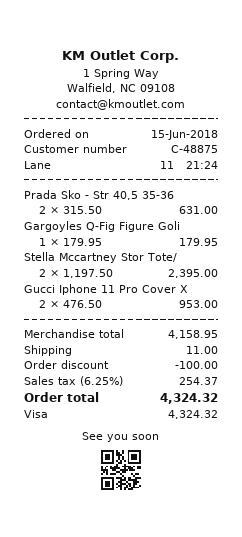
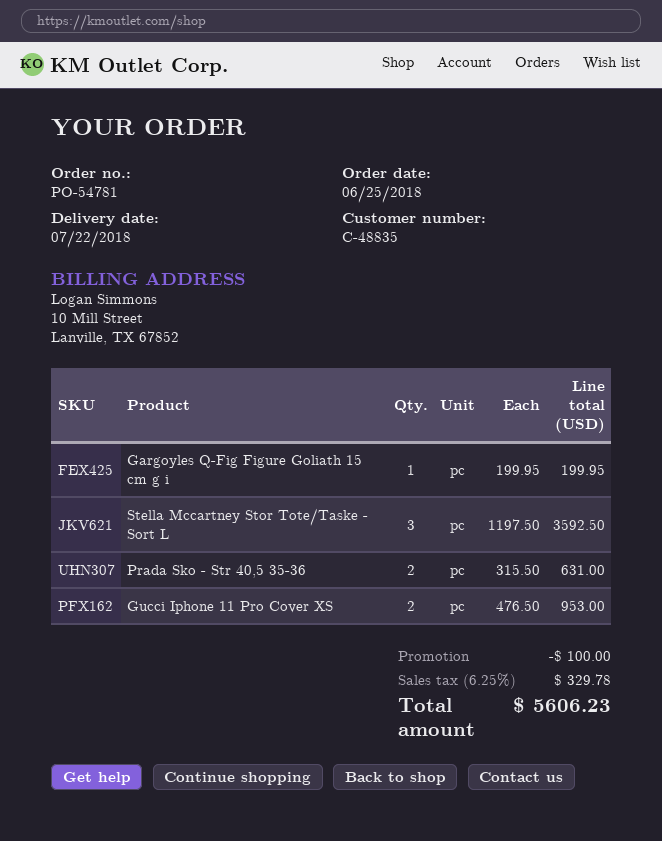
order date: 2018-06-15 -> 2018-06-25
customer number: C-48875 -> C-48835
Gargoyles Q-Fig Figure Goli: 1 x 179.95 = 179.95 -> 1 x 199.95 = 199.95
Stella Mccartney Stor Tote/: 2 x 1197.50 = 2395.00 -> 3 x 1197.50 = 3592.50
shipping: 11.00 -> none
tax: 6.25% = 254.37 -> 6.25% = 329.78
total: 4324.32 -> 5606.23

